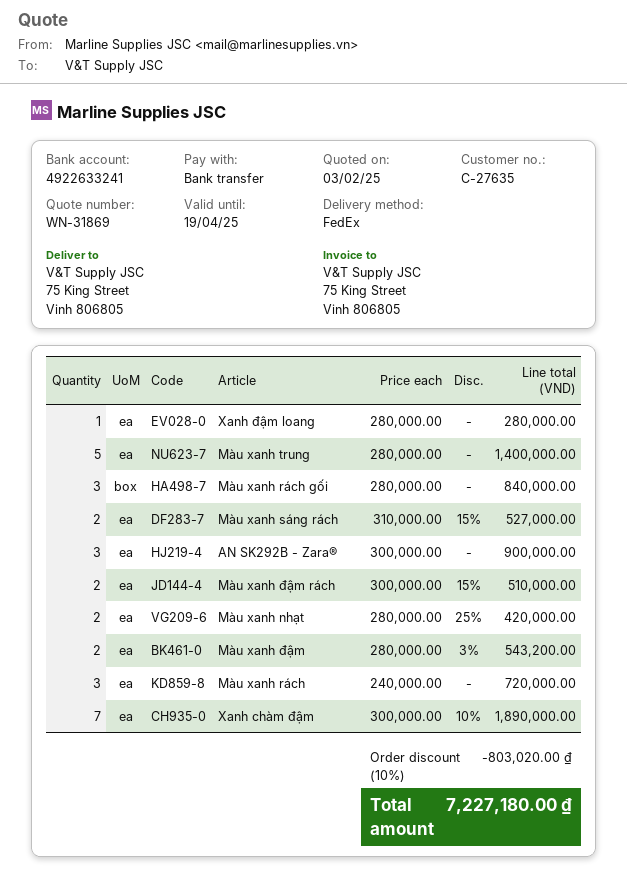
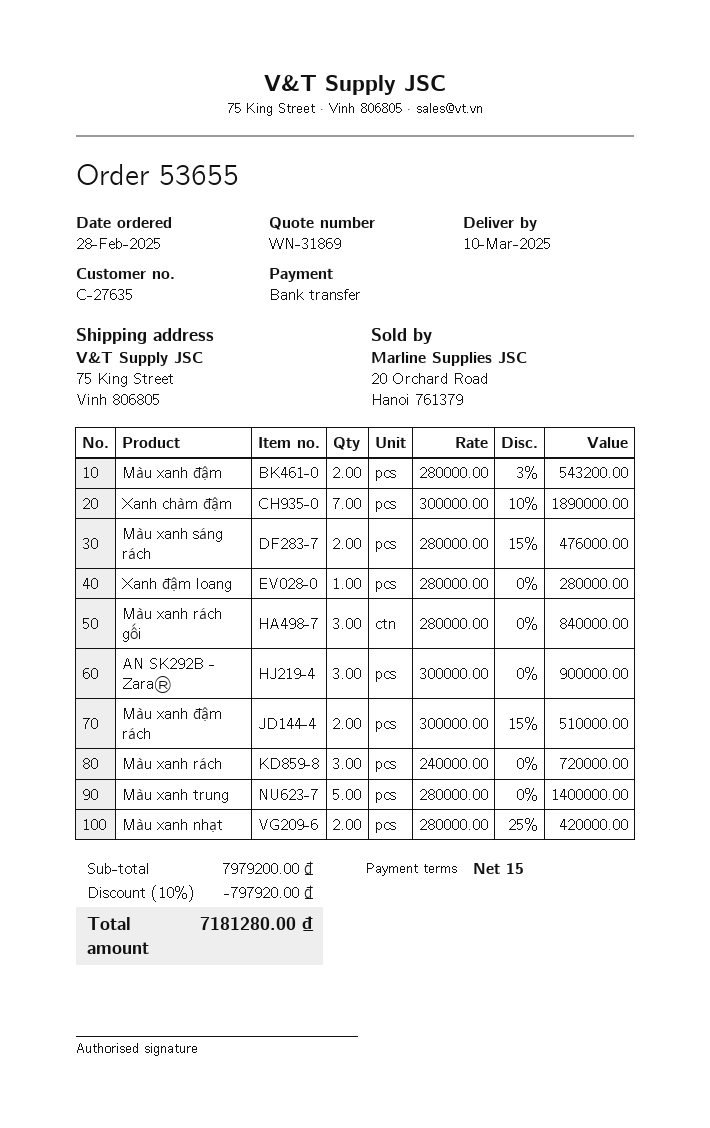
Màu xanh sáng rách: 2 x 310000.00 - 15% = 527000.00 -> 2 x 280000.00 - 15% = 476000.00
discount: 10% = 803020.00 -> 10% = 797920.00
total: 7227180.00 -> 7181280.00

